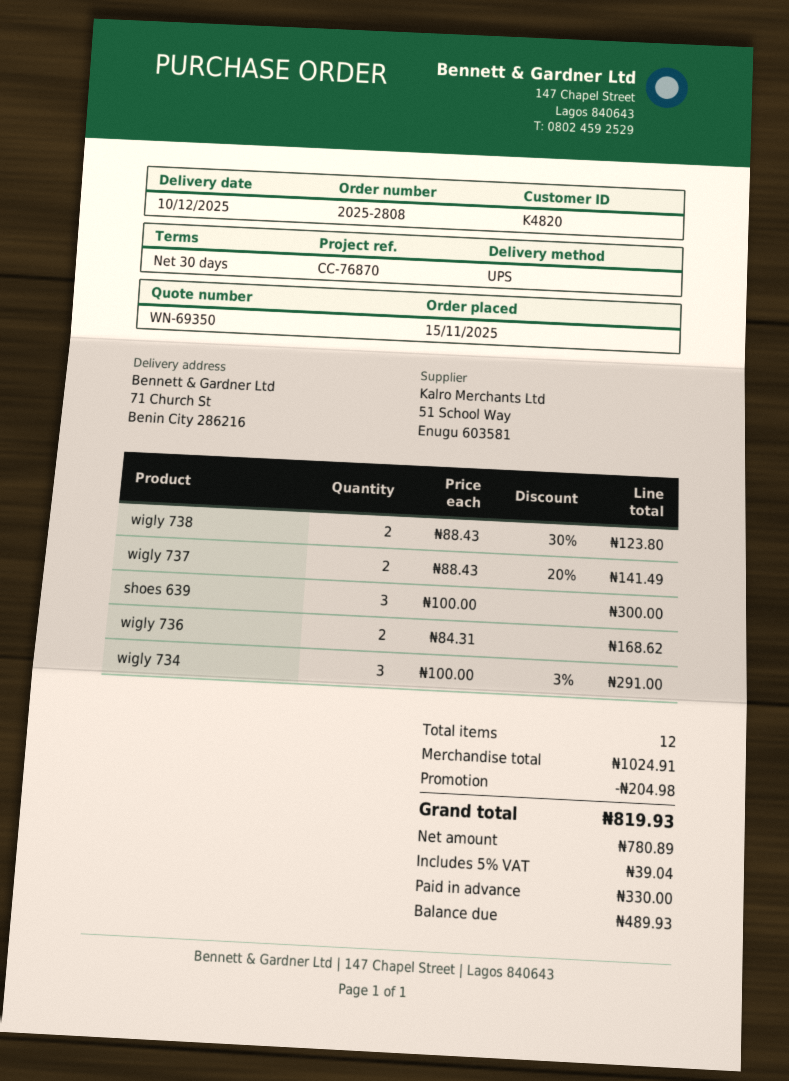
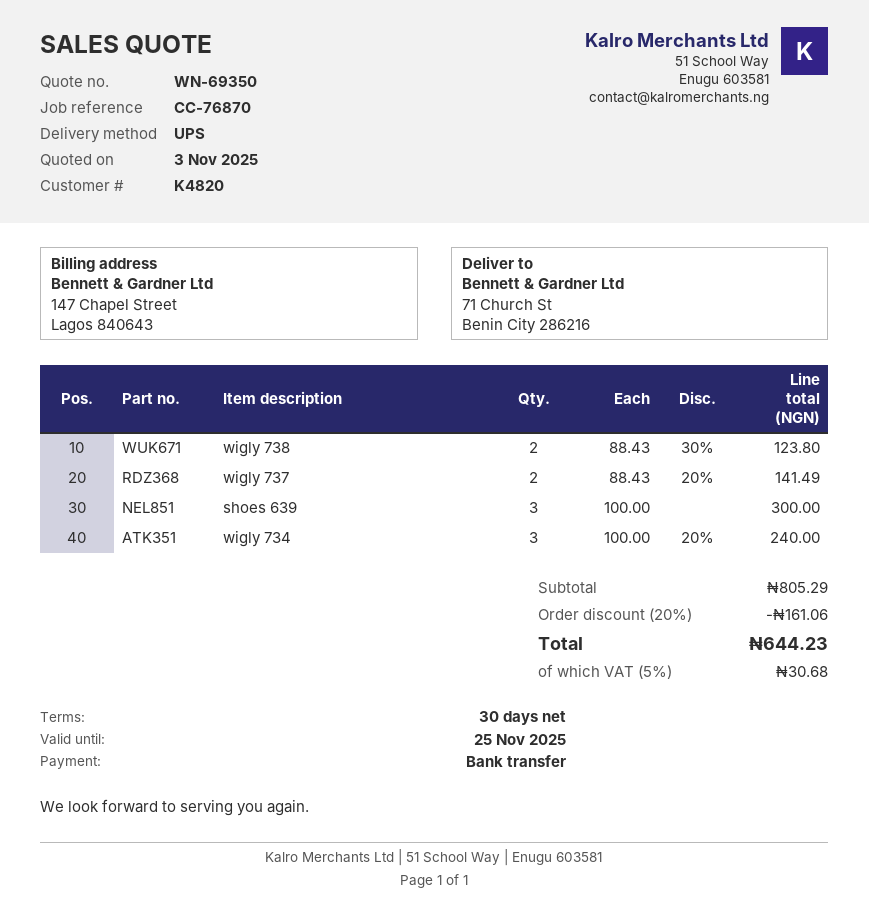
wigly 736: 2 x 84.31 = 168.62 -> none
wigly 734: 3 x 100.00 - 3% = 291.00 -> 3 x 100.00 - 20% = 240.00
subtotal: 1024.91 -> 805.29
discount: 204.98 -> 161.06
tax: 5% = 39.04 -> 5% = 30.68
total: 819.93 -> 644.23

